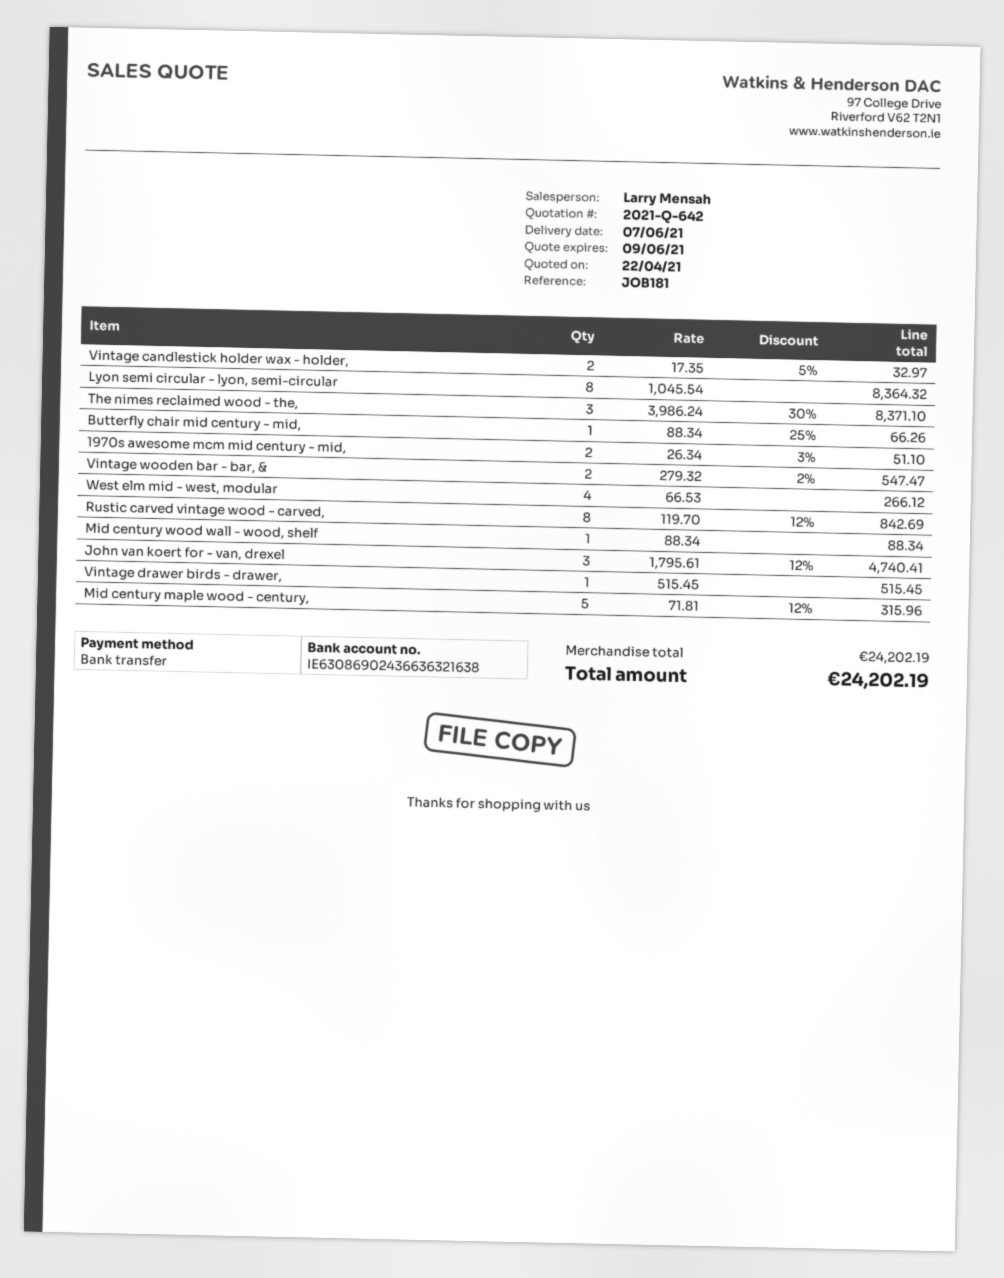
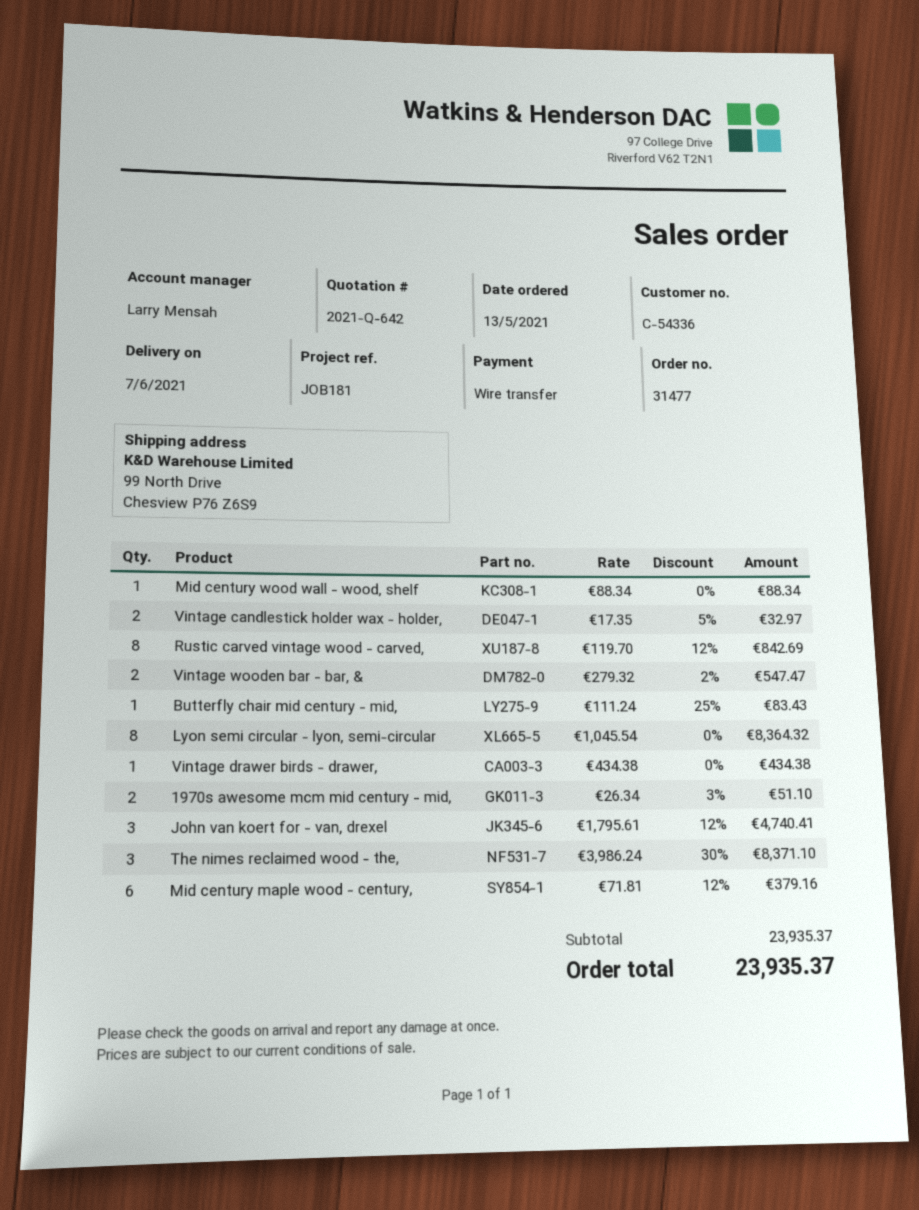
Butterfly chair mid century - mid,: 1 x 88.34 - 25% = 66.26 -> 1 x 111.24 - 25% = 83.43
West elm mid - west, modular: 4 x 66.53 = 266.12 -> none
Vintage drawer birds - drawer,: 1 x 515.45 = 515.45 -> 1 x 434.38 = 434.38
Mid century maple wood - century,: 5 x 71.81 - 12% = 315.96 -> 6 x 71.81 - 12% = 379.16
subtotal: 24202.19 -> 23935.37
total: 24202.19 -> 23935.37

